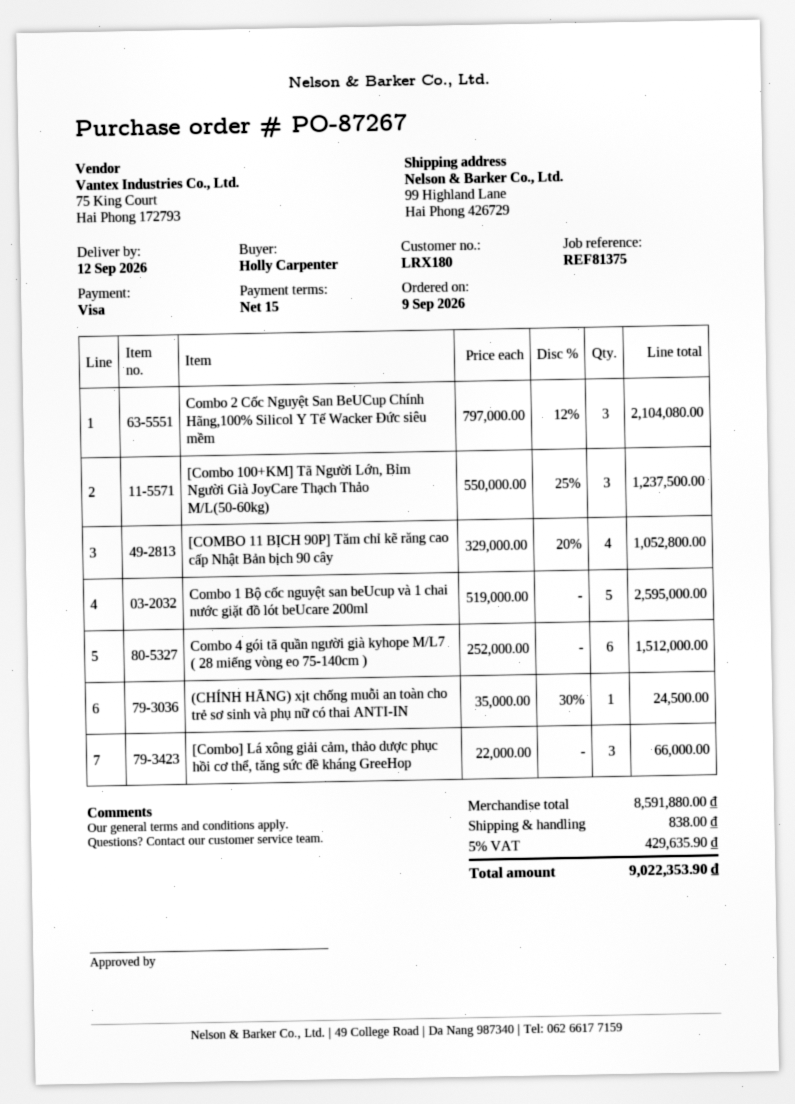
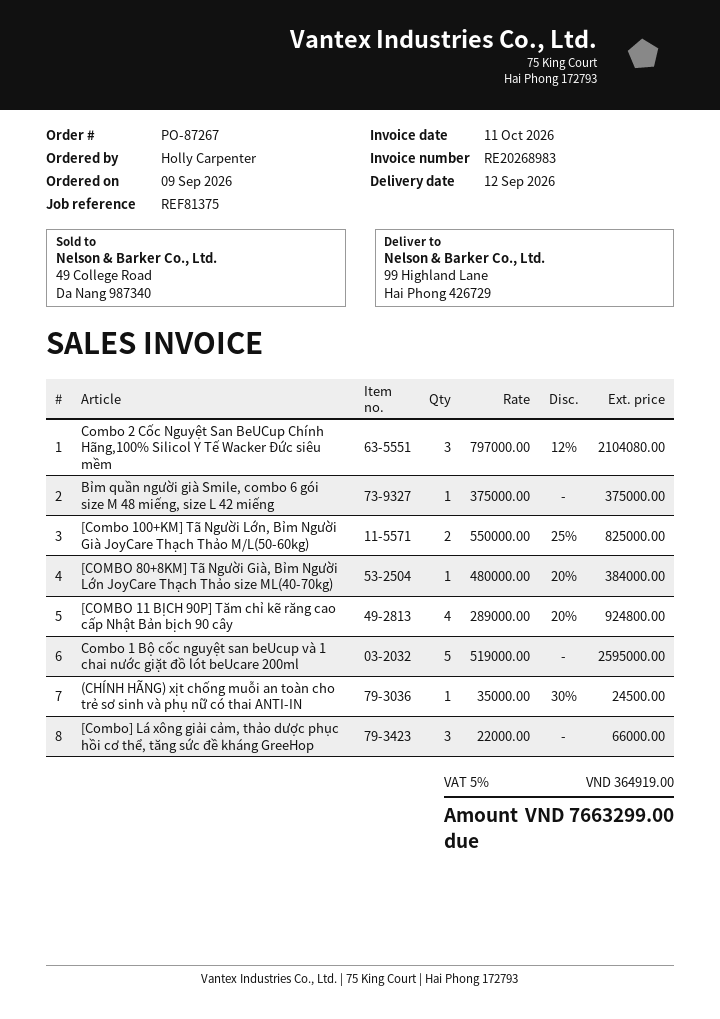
[Combo 100+KM] Tã Người Lớn, Bỉm Người Già JoyCare Thạch Thảo M/L(50-60kg): 3 x 550000.00 - 25% = 1237500.00 -> 2 x 550000.00 - 25% = 825000.00
[COMBO 11 BỊCH 90P] Tăm chỉ kẽ răng cao cấp Nhật Bản bịch 90 cây: 4 x 329000.00 - 20% = 1052800.00 -> 4 x 289000.00 - 20% = 924800.00
Combo 4 gói tã quần người già kyhope M/L7 ( 28 miếng vòng eo 75-140cm ): 6 x 252000.00 = 1512000.00 -> none
Bỉm quần người già Smile, combo 6 gói size M 48 miếng, size L 42 miếng: none -> 1 x 375000.00 = 375000.00
[COMBO 80+8KM] Tã Người Già, Bỉm Người Lớn JoyCare Thạch Thảo size ML(40-70kg): none -> 1 x 480000.00 - 20% = 384000.00
shipping: 838.00 -> none
tax: 5% = 429635.90 -> 5% = 364919.00
total: 9022353.90 -> 7663299.00

